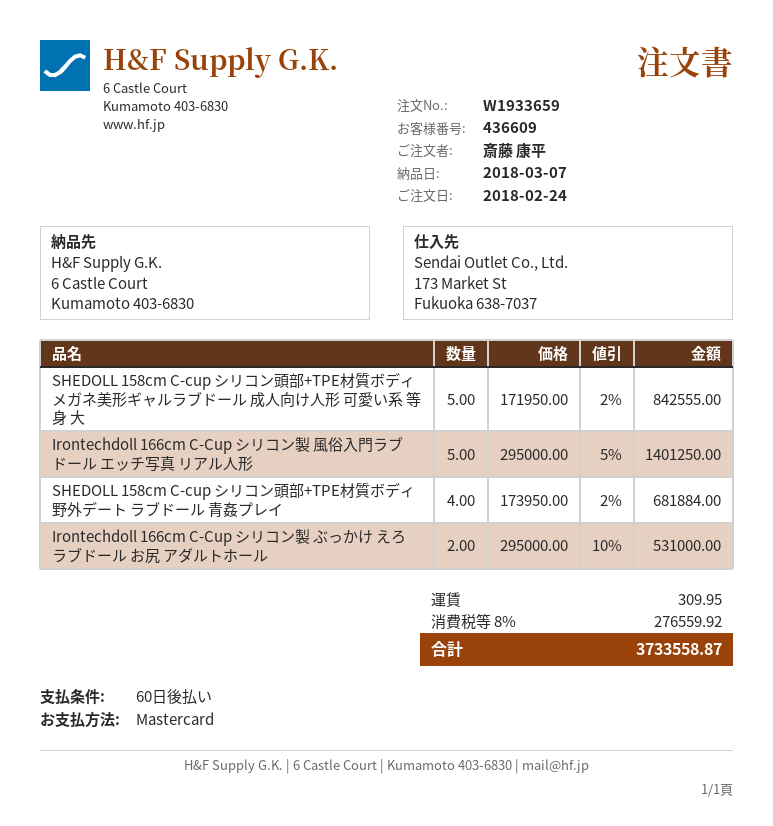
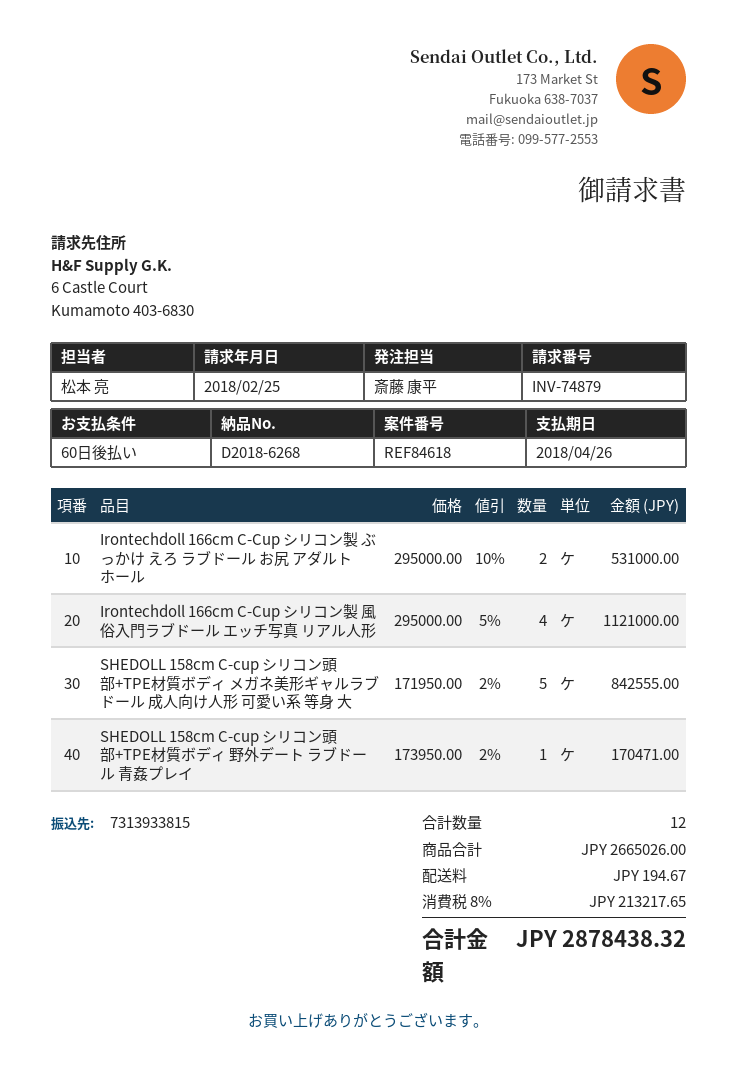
Irontechdoll 166cm C-Cup シリコン製 風俗入門ラブドール エッチ写真 リアル人形: 5 x 295000.00 - 5% = 1401250.00 -> 4 x 295000.00 - 5% = 1121000.00
SHEDOLL 158cm C-cup シリコン頭部+TPE材質ボディ 野外デート ラブドール 青姦プレイ: 4 x 173950.00 - 2% = 681884.00 -> 1 x 173950.00 - 2% = 170471.00
shipping: 309.95 -> 194.67
tax: 8% = 276559.92 -> 8% = 213217.65
total: 3733558.87 -> 2878438.32

